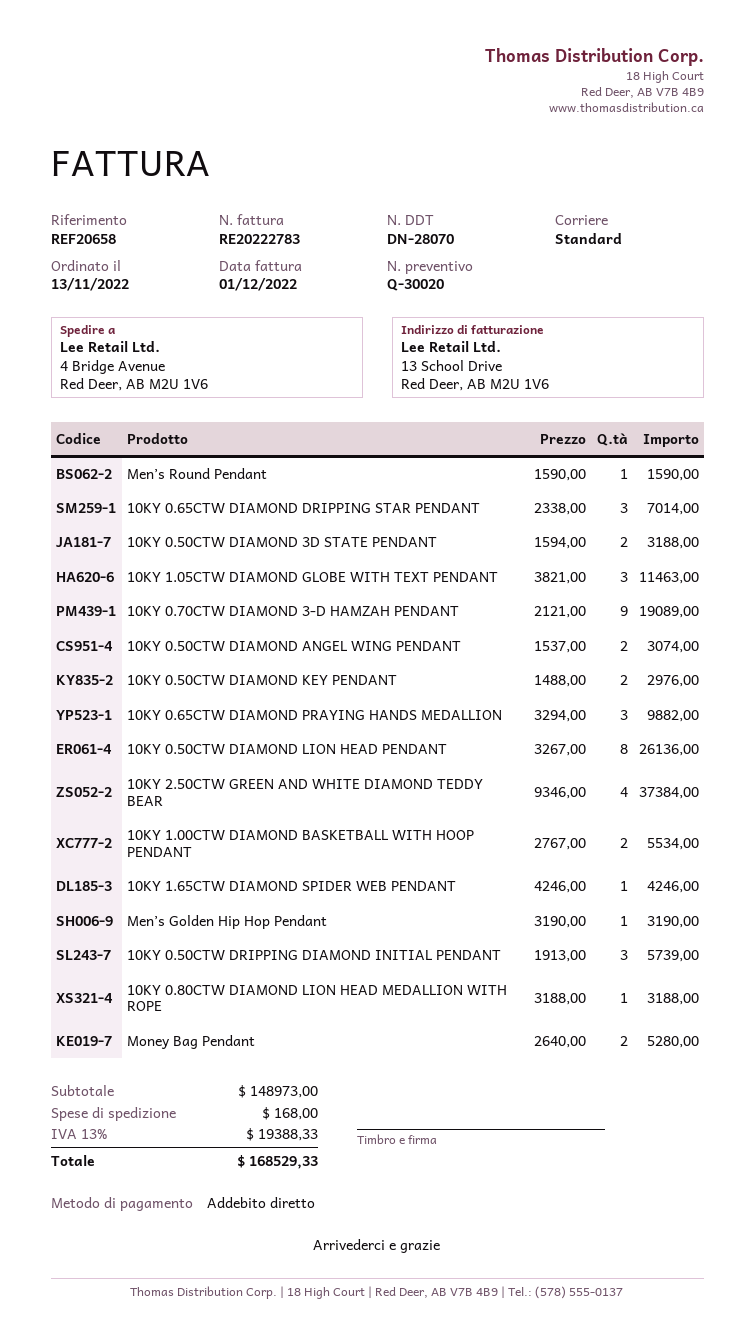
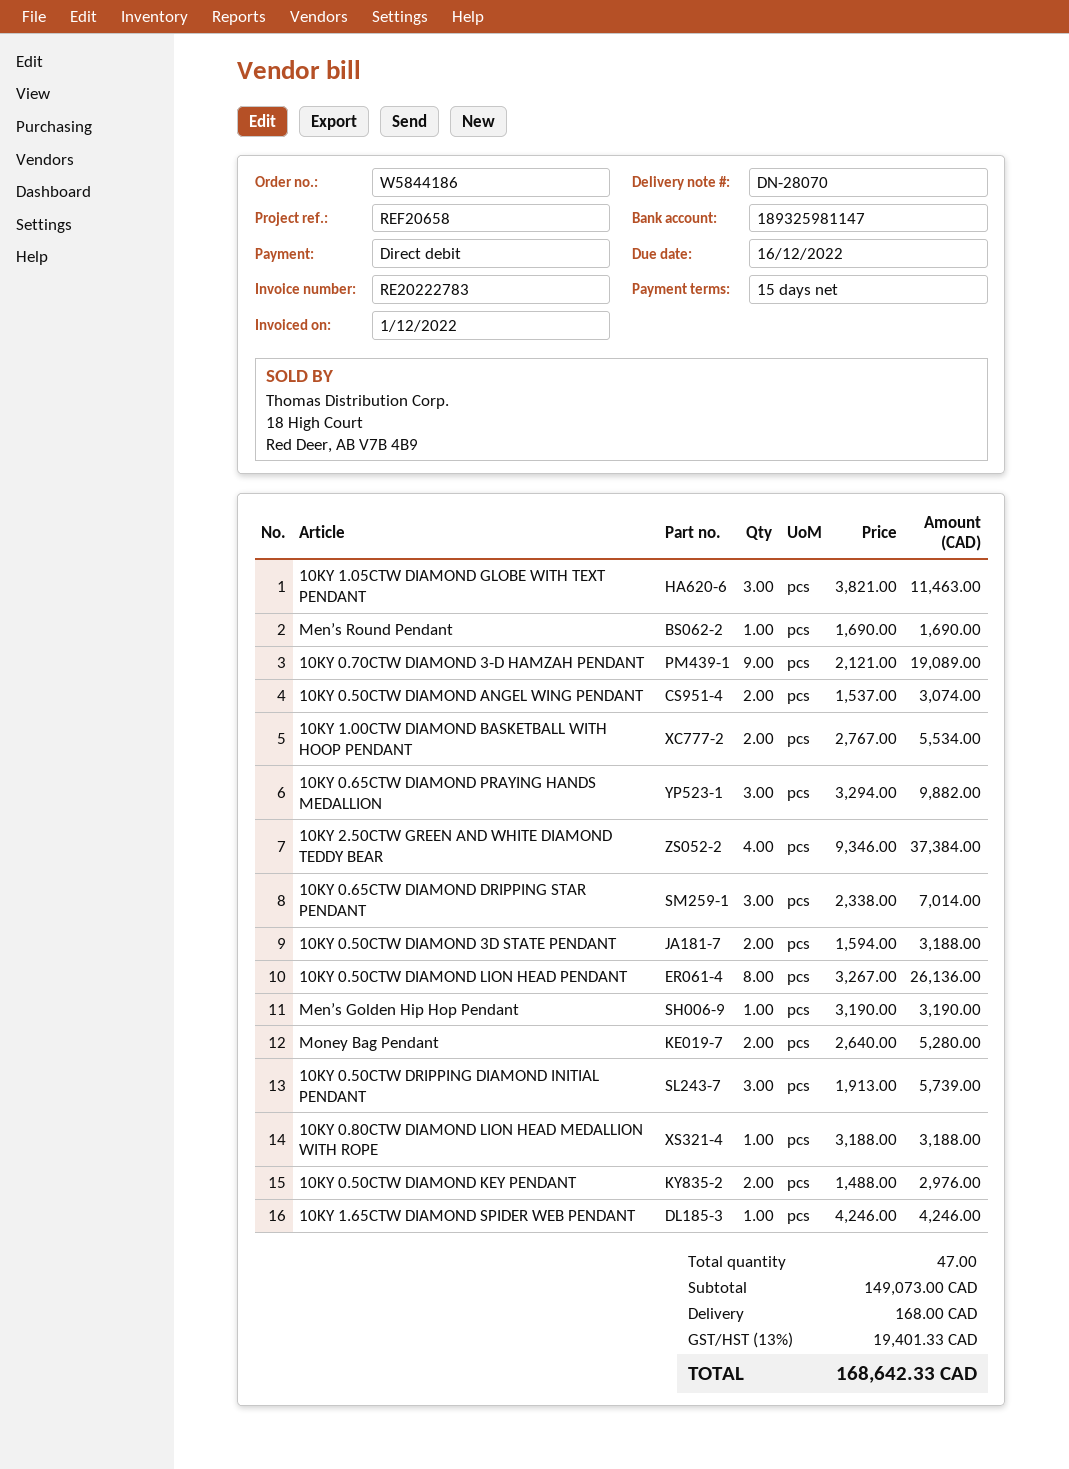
Men’s Round Pendant: 1 x 1590.00 = 1590.00 -> 1 x 1690.00 = 1690.00
subtotal: 148973.00 -> 149073.00
tax: 13% = 19388.33 -> 13% = 19401.33
total: 168529.33 -> 168642.33

